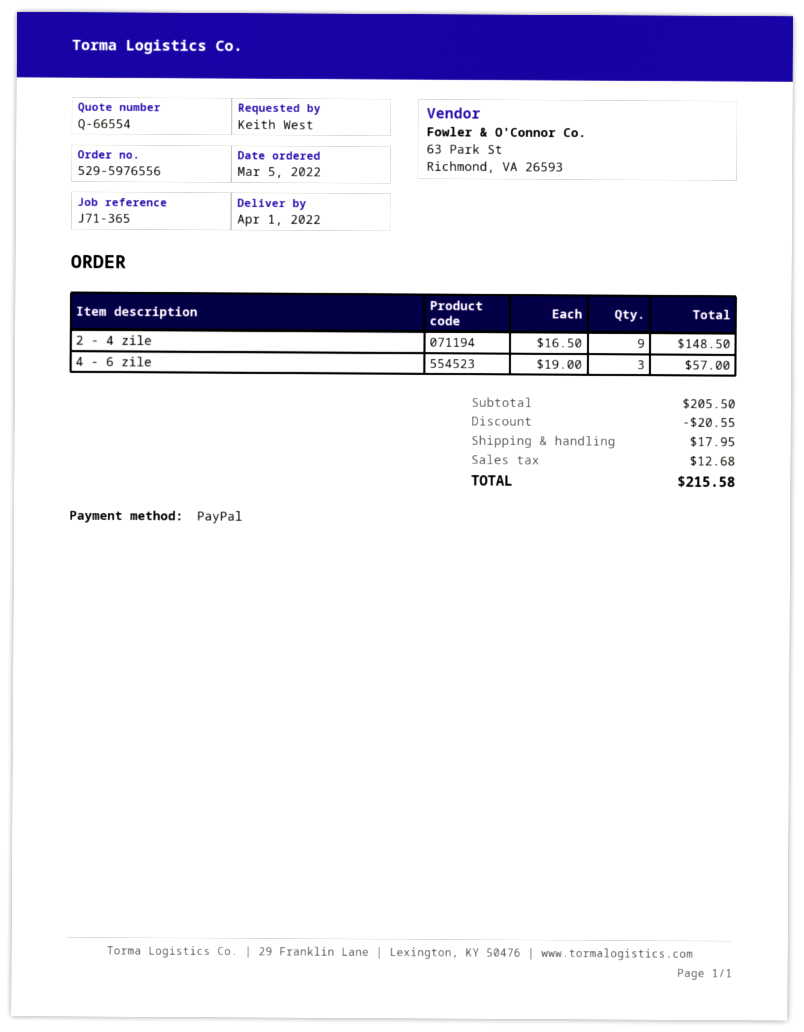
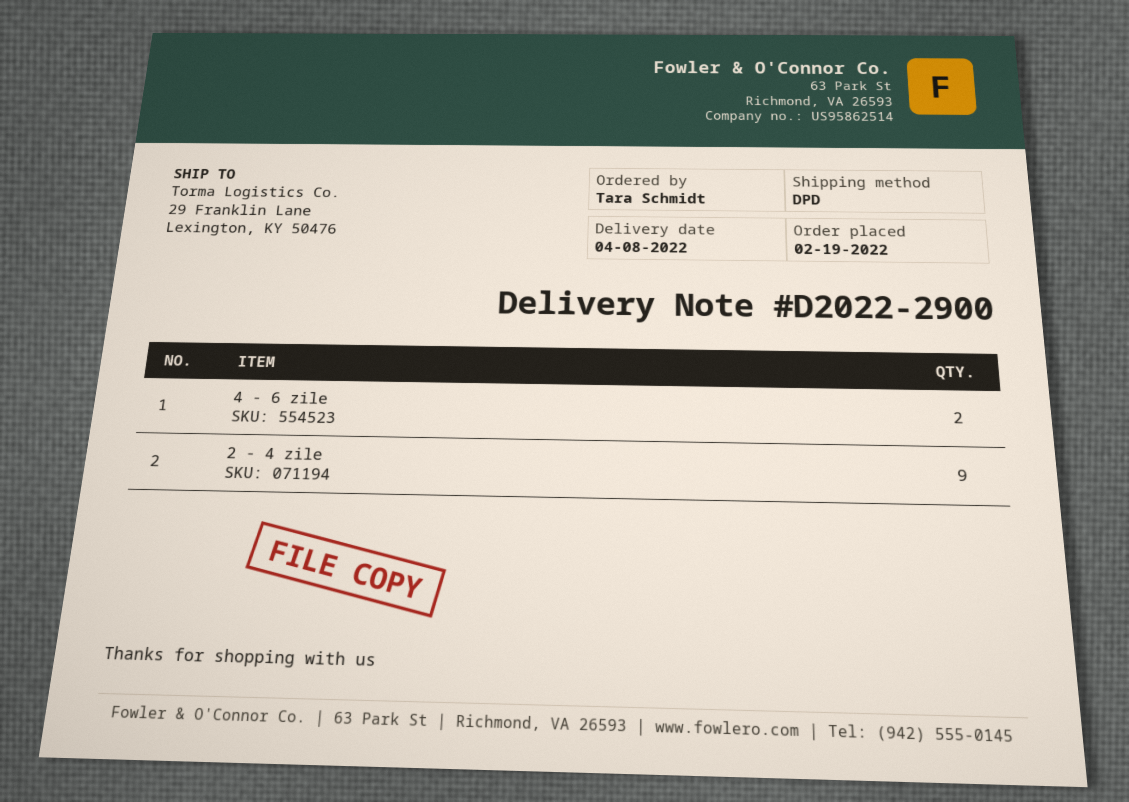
order date: 2022-03-05 -> 2022-02-19
delivery date: 2022-04-01 -> 2022-04-08
ordered by: Keith West -> Tara Schmidt
4 - 6 zile: 3 -> 2

